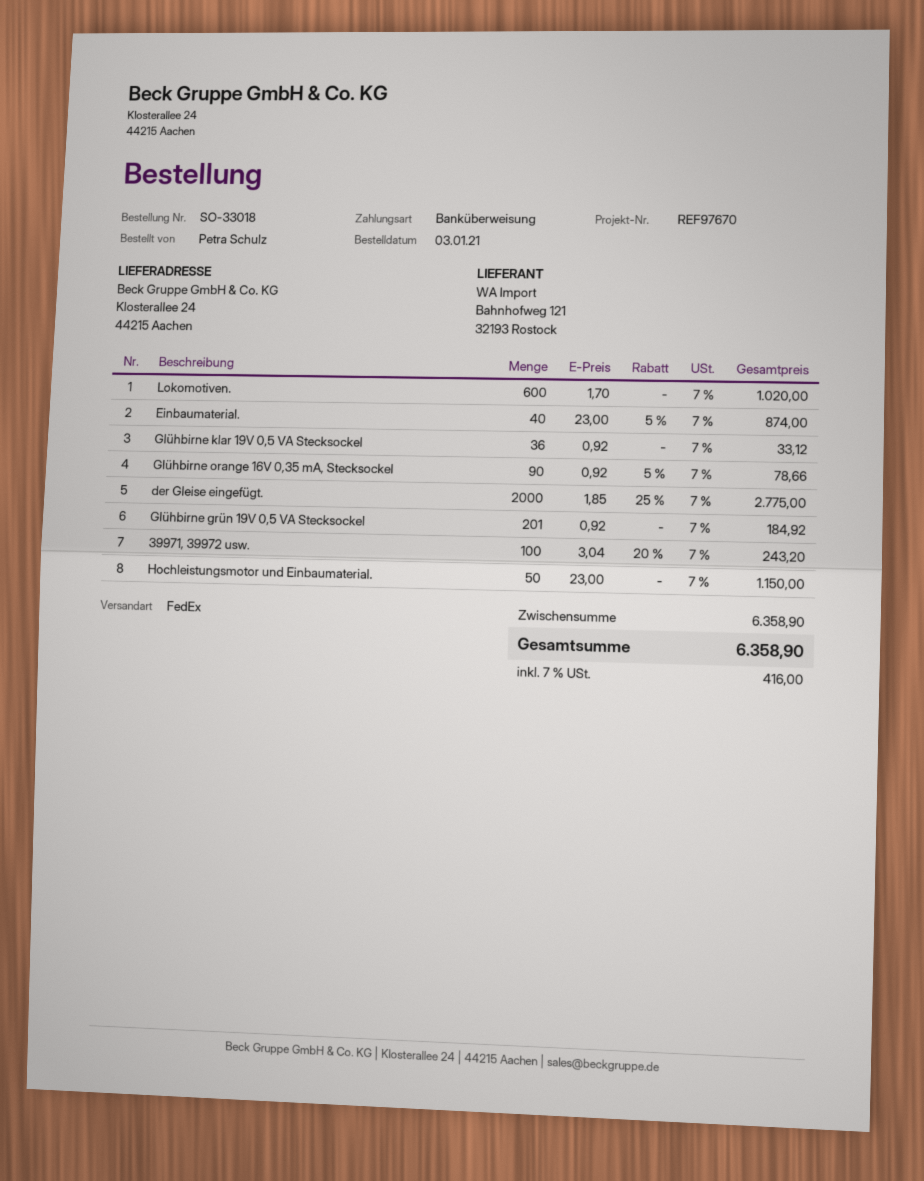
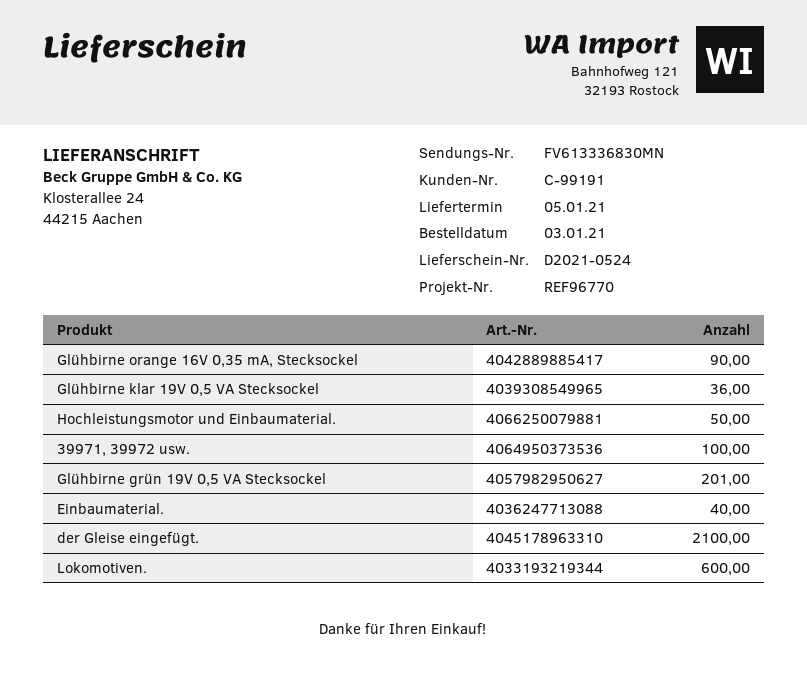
reference: REF97670 -> REF96770
der Gleise eingefügt.: 2000 -> 2100

